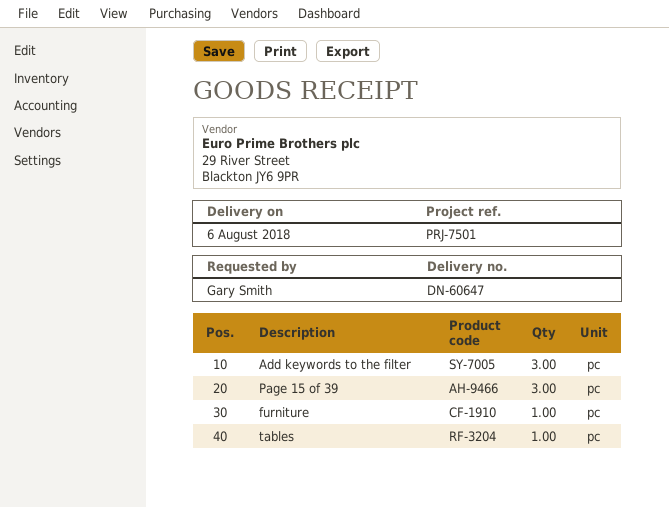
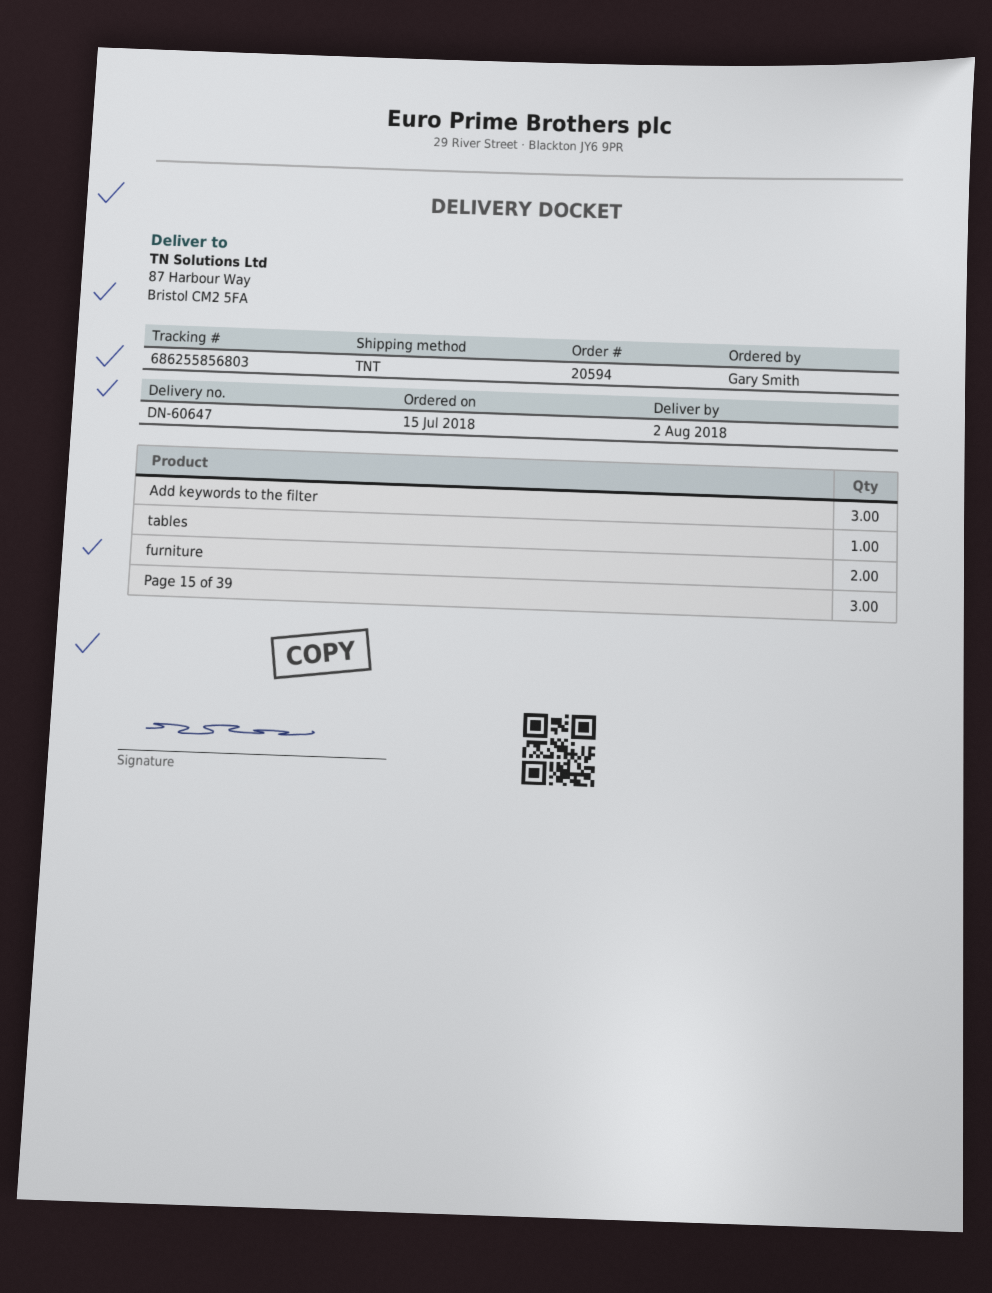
delivery date: 2018-08-06 -> 2018-08-02
furniture: 1 -> 2

